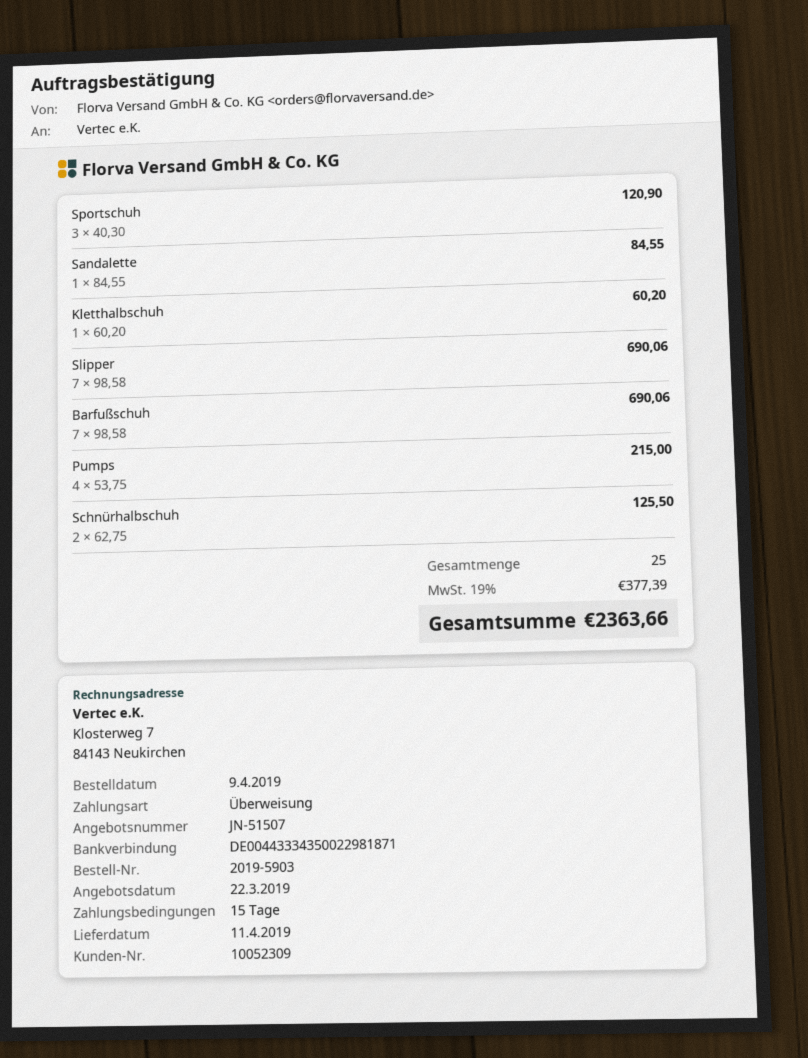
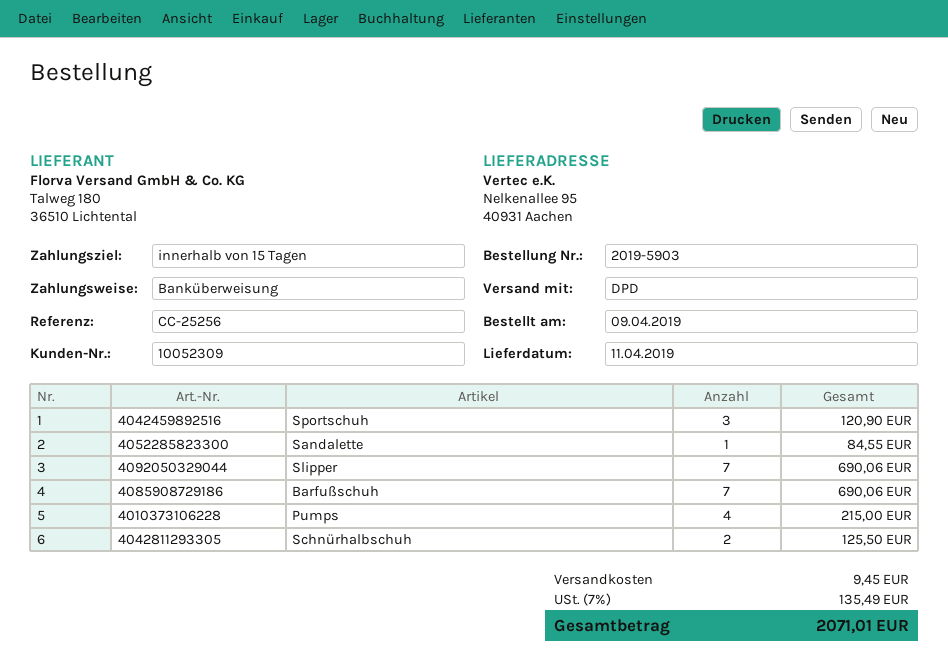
Kletthalbschuh: 1 for 60.20 -> none
shipping: none -> 9.45
tax: 19% = 377.39 -> 7% = 135.49
total: 2363.66 -> 2071.01

